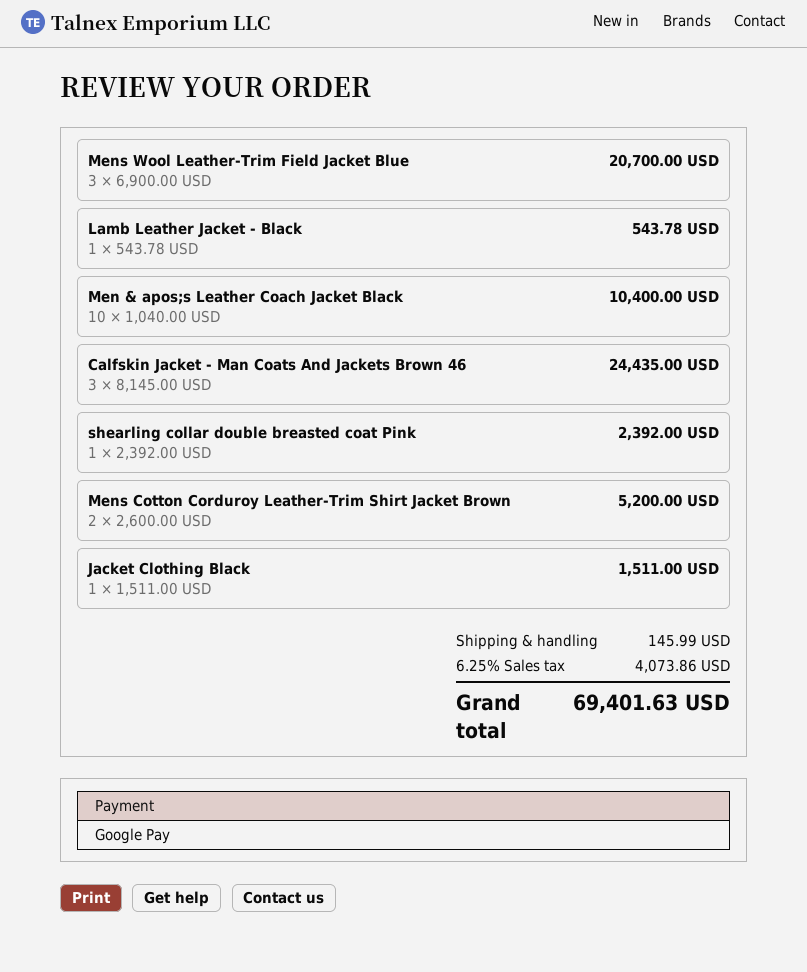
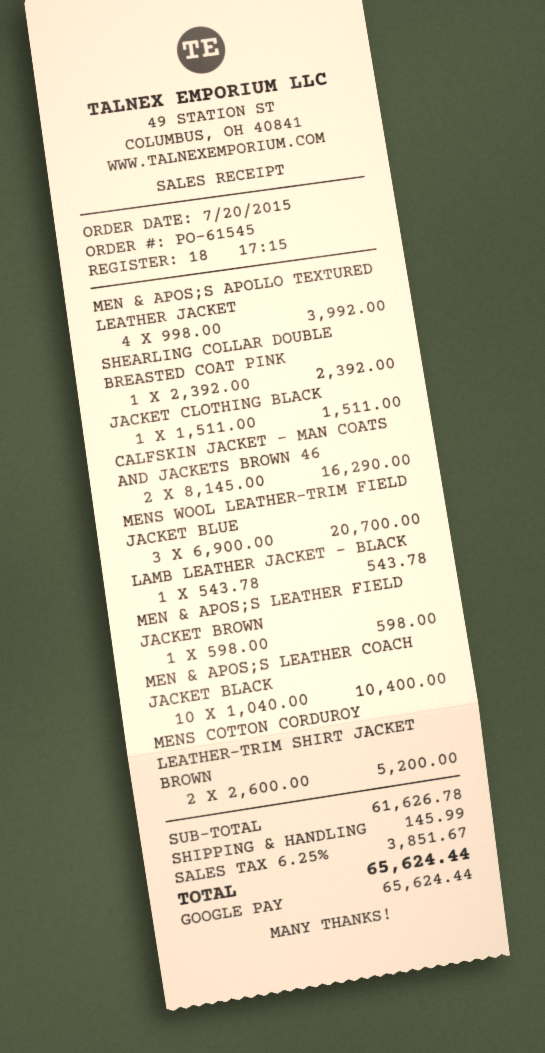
Calfskin Jacket - Man Coats And Jackets Brown 46: 3 x 8145.00 = 24435.00 -> 2 x 8145.00 = 16290.00
MEN & APOS;S APOLLO TEXTURED LEATHER JACKET: none -> 4 x 998.00 = 3992.00
MEN & APOS;S LEATHER FIELD JACKET BROWN: none -> 1 x 598.00 = 598.00
tax: 6.25% = 4073.86 -> 6.25% = 3851.67
total: 69401.63 -> 65624.44

